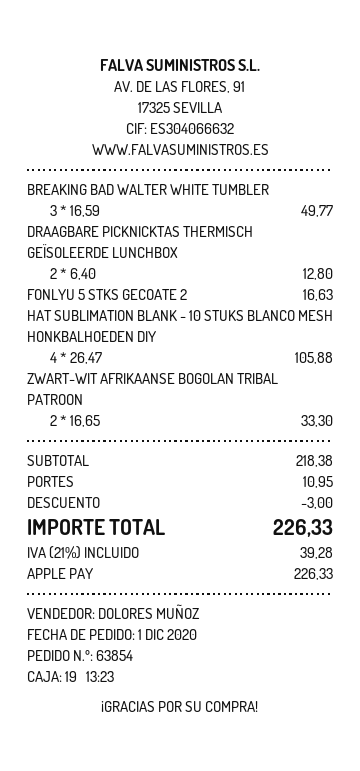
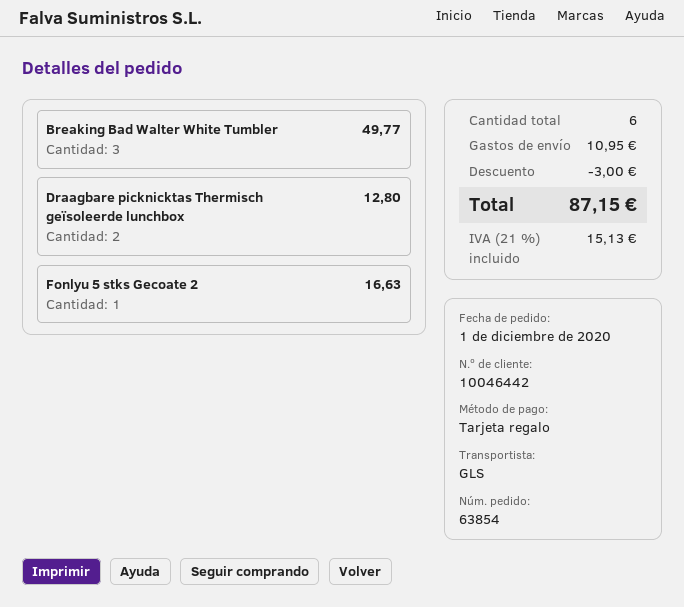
payment method: Apple Pay -> gift card
HAT SUBLIMATION BLANK - 10 STUKS BLANCO MESH HONKBALHOEDEN DIY: 4 for 105.88 -> none
ZWART-WIT AFRIKAANSE BOGOLAN TRIBAL PATROON: 2 for 33.30 -> none
tax: 21% = 39.28 -> 21% = 15.13
total: 226.33 -> 87.15

